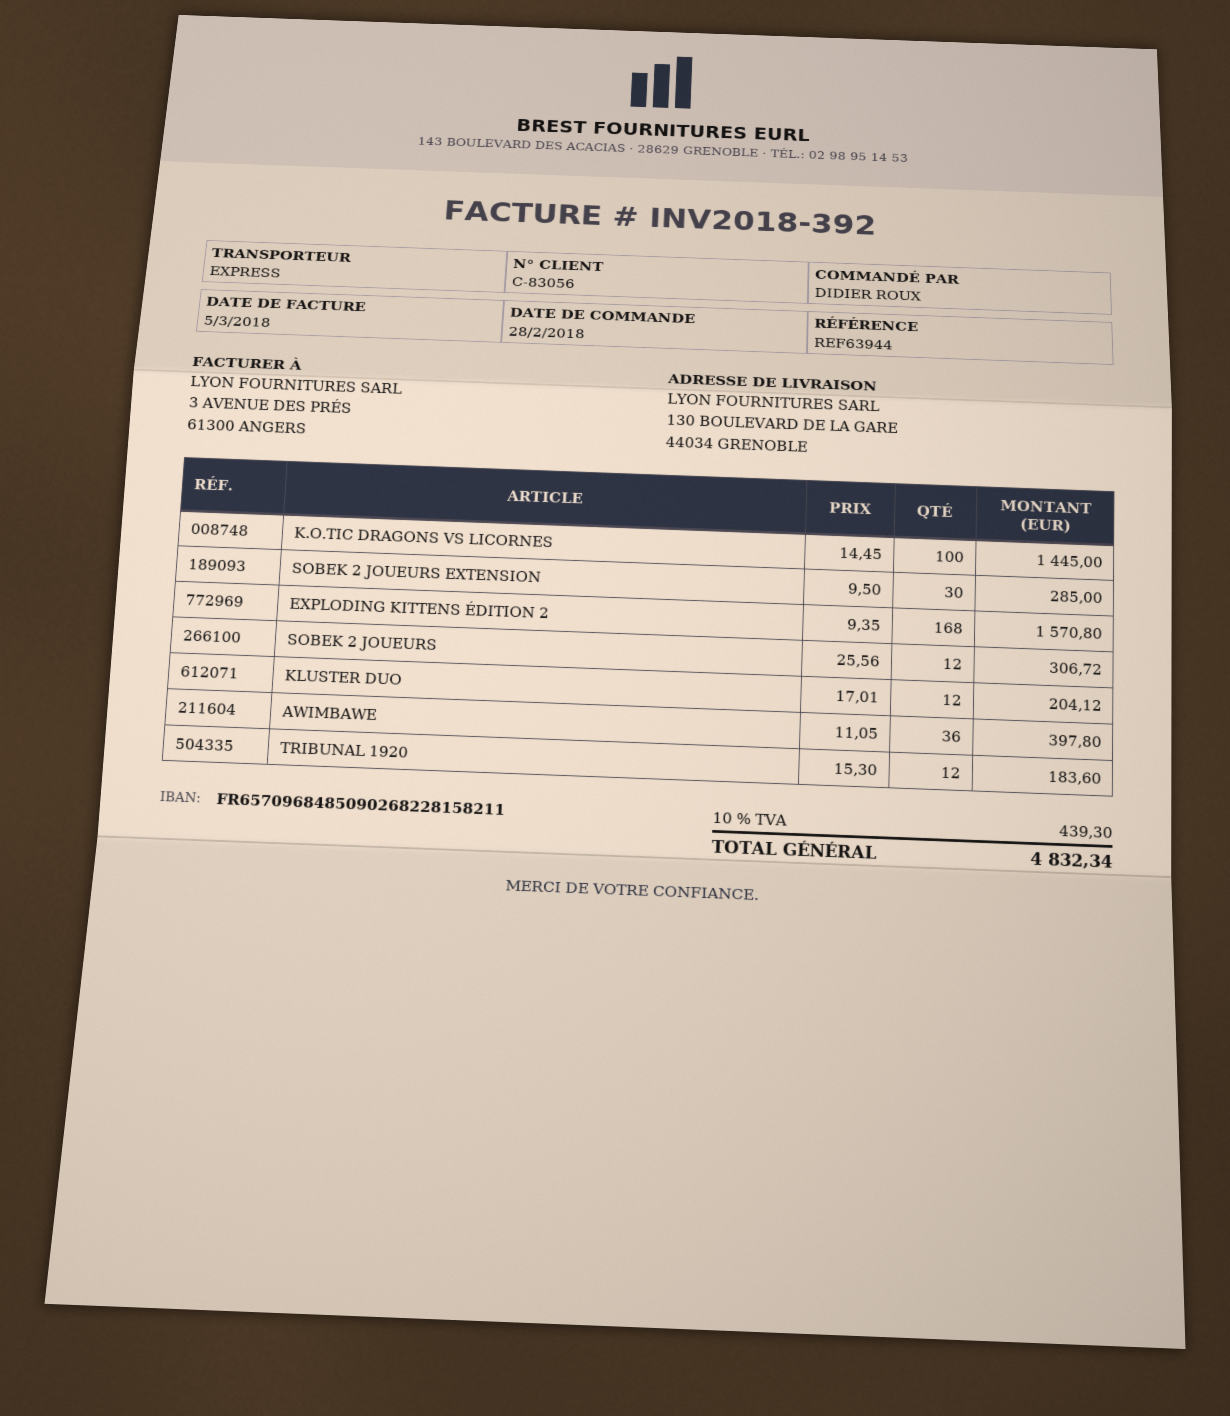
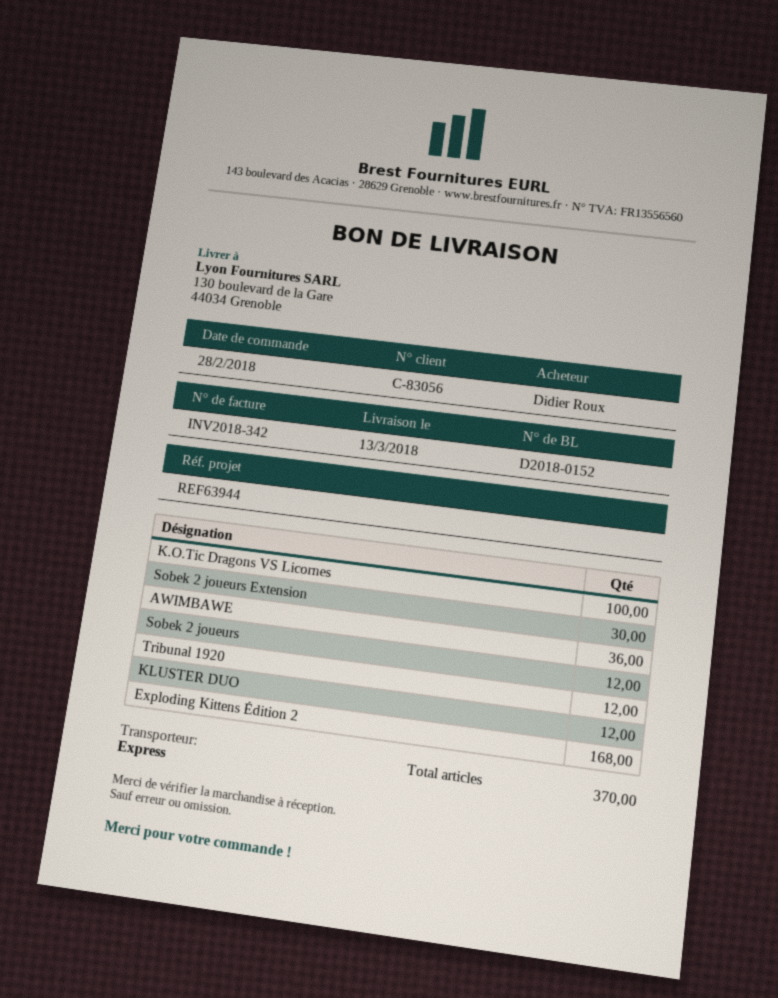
invoice number: INV2018-392 -> INV2018-342

